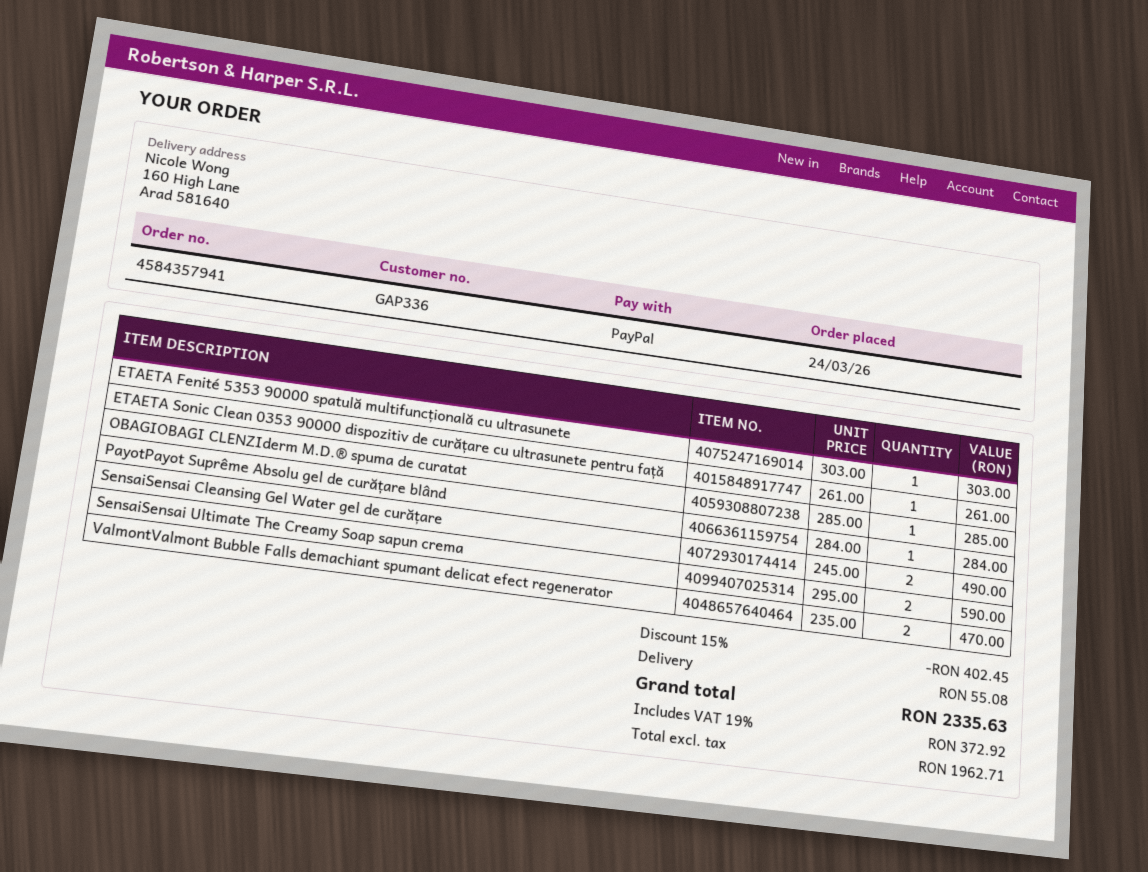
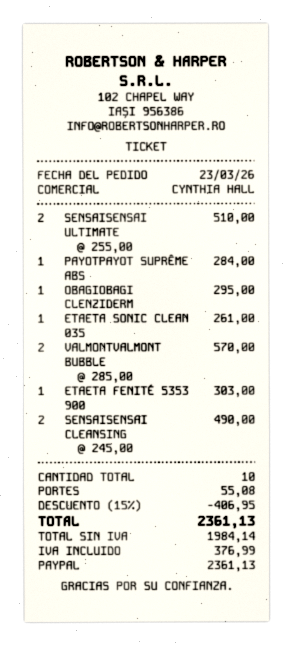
order date: 2026-03-24 -> 2026-03-23
OBAGIOBAGI CLENZIderm M.D.® spuma de curatat: 1 x 285.00 = 285.00 -> 1 x 295.00 = 295.00
SensaiSensai Ultimate The Creamy Soap sapun crema: 2 x 295.00 = 590.00 -> 2 x 255.00 = 510.00
ValmontValmont Bubble Falls demachiant spumant delicat efect regenerator: 2 x 235.00 = 470.00 -> 2 x 285.00 = 570.00
discount: 15% = 402.45 -> 15% = 406.95
net: 1962.71 -> 1984.14
tax: 372.92 -> 376.99
total: 2335.63 -> 2361.13

